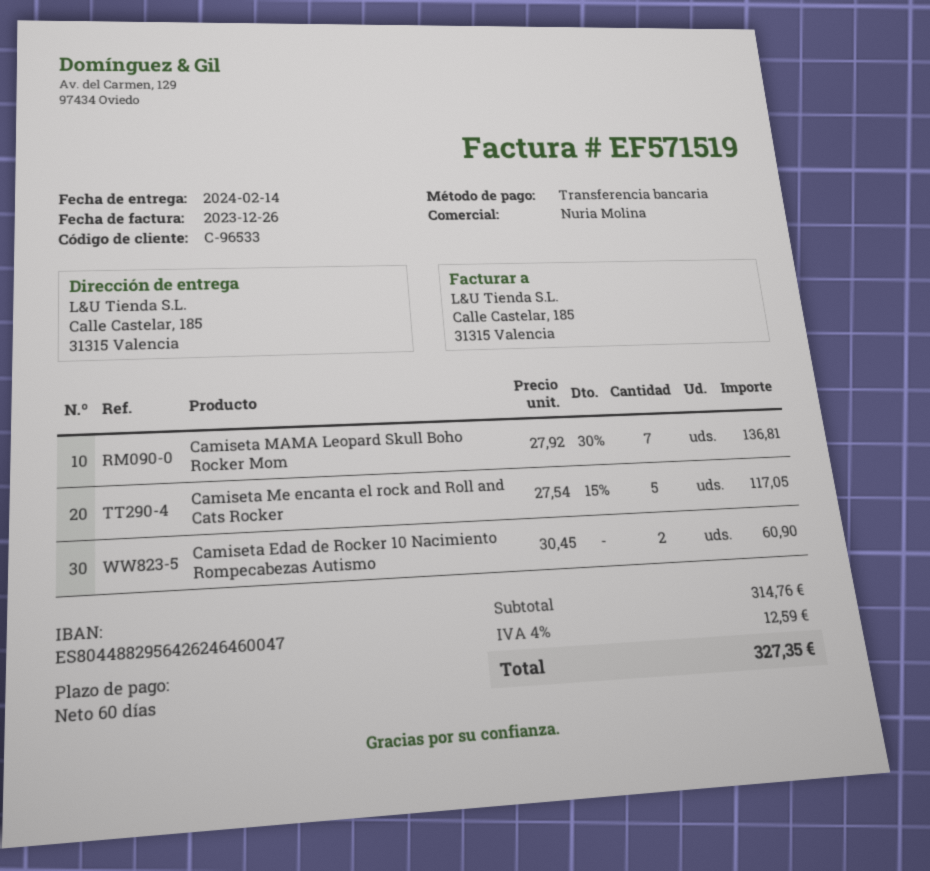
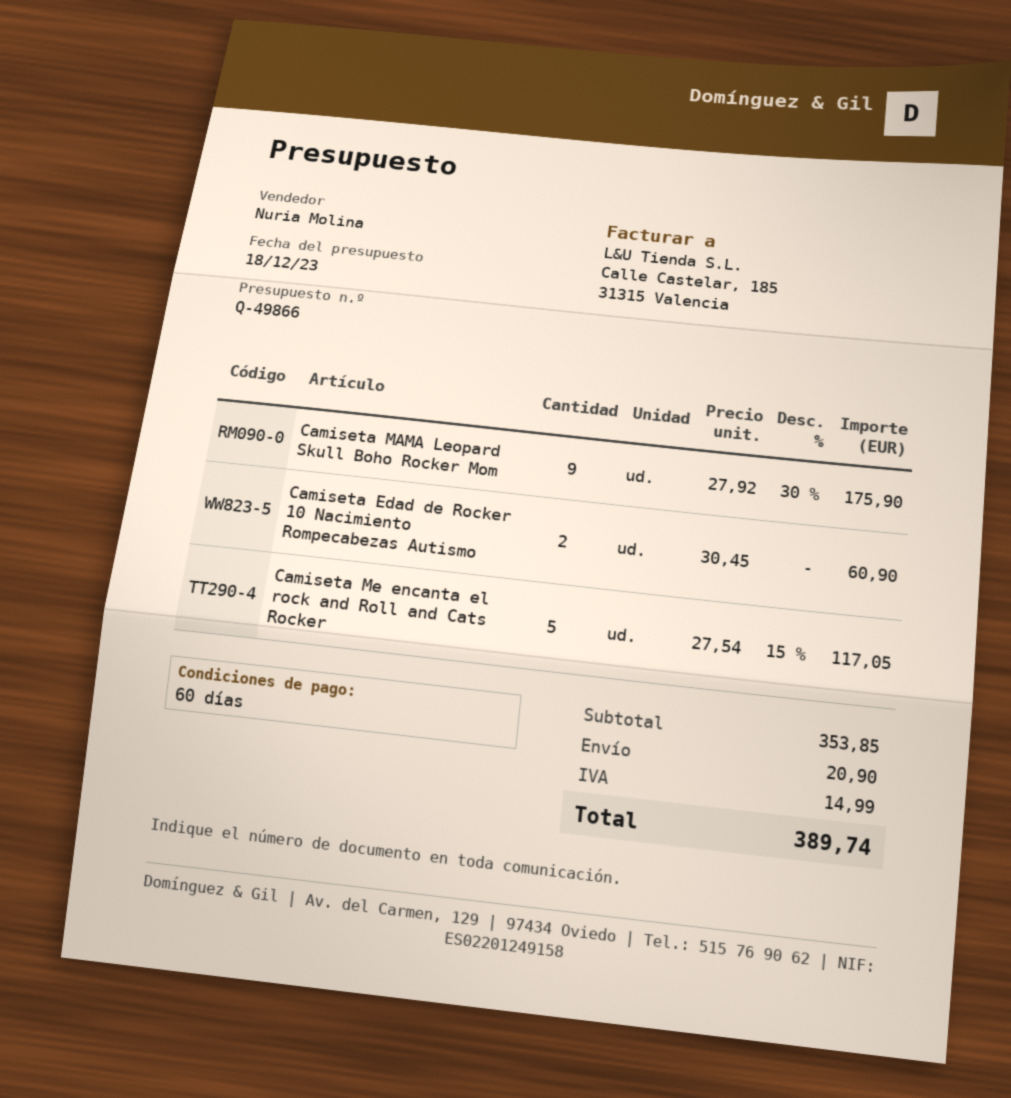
Camiseta MAMA Leopard Skull Boho Rocker Mom: 7 x 27.92 - 30% = 136.81 -> 9 x 27.92 - 30% = 175.90
subtotal: 314.76 -> 353.85
shipping: none -> 20.90
tax: 12.59 -> 14.99
total: 327.35 -> 389.74

